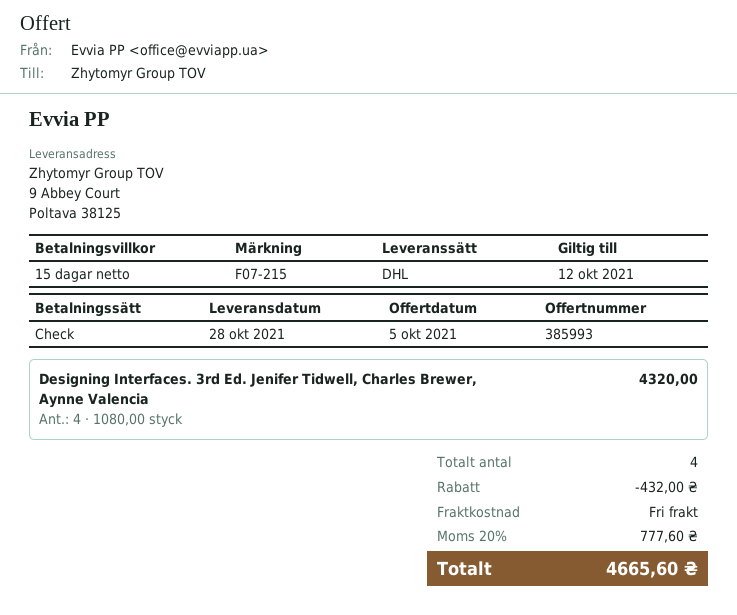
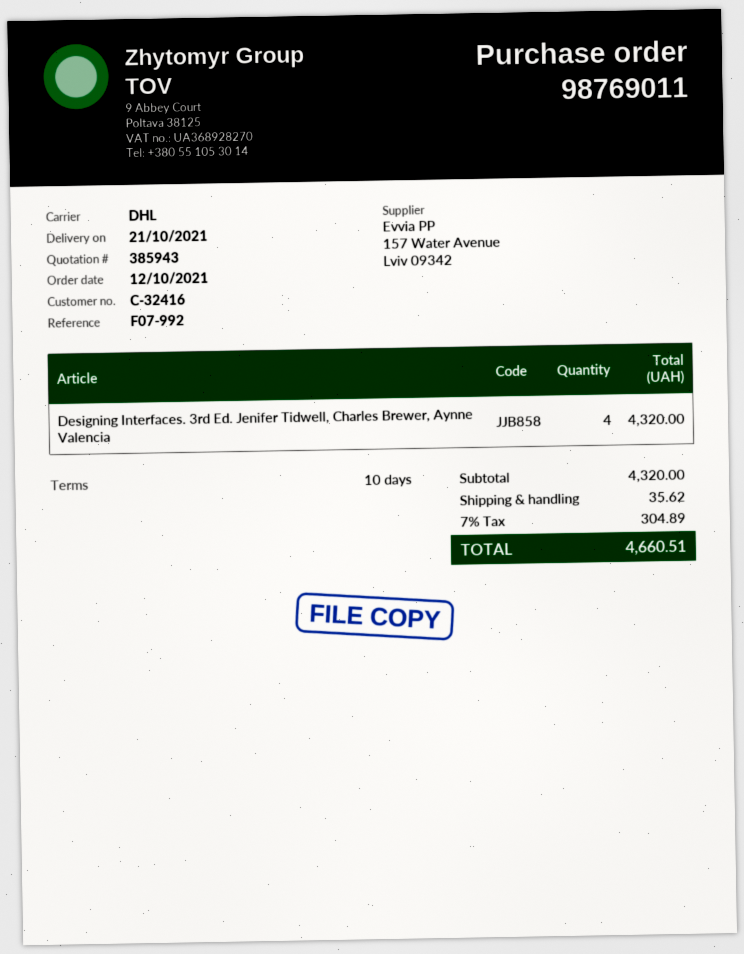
quote number: 385993 -> 385943
delivery date: 2021-10-28 -> 2021-10-21
payment terms: 15 days -> 10 days
reference: F07-215 -> F07-992
discount: 432.00 -> none
shipping: 0.00 -> 35.62
tax: 20% = 777.60 -> 7% = 304.89
total: 4665.60 -> 4660.51

